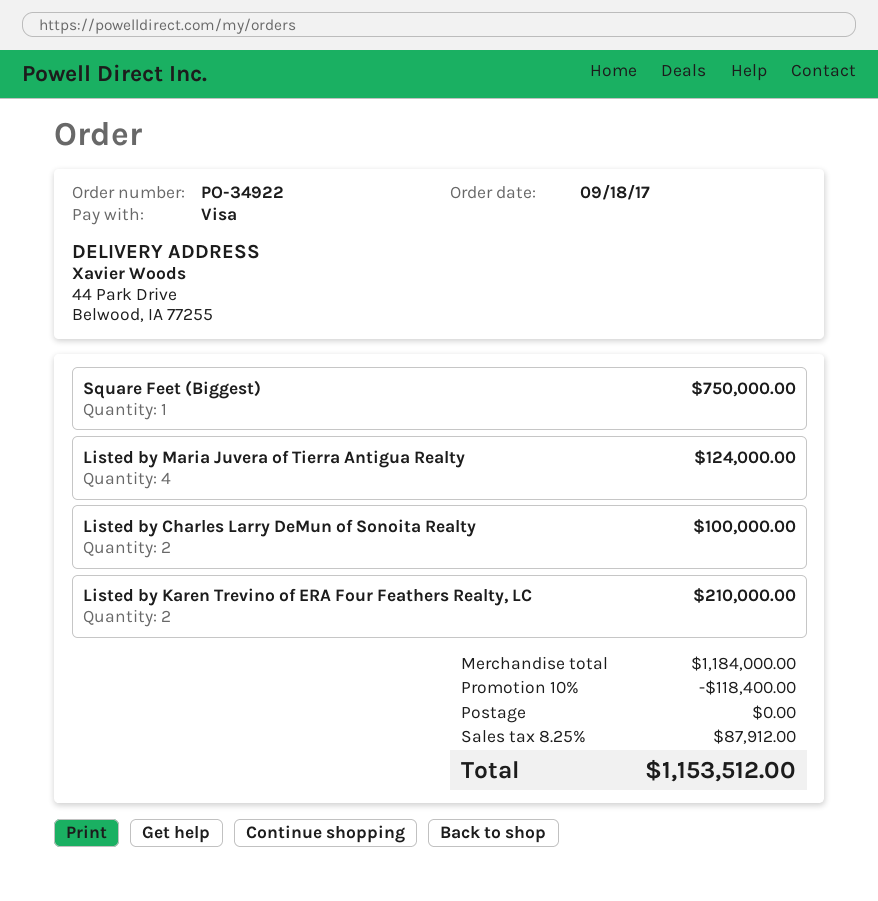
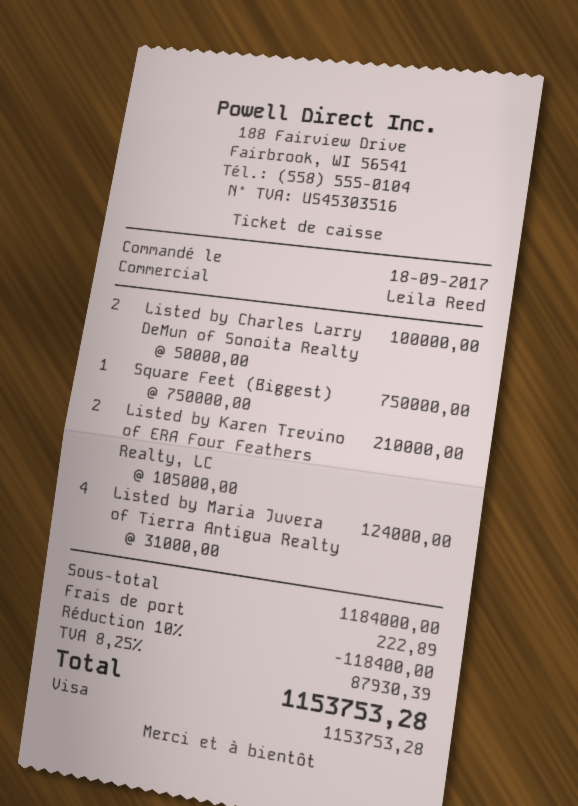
shipping: 0.00 -> 222.89
tax: 8.25% = 87912.00 -> 8.25% = 87930.39
total: 1153512.00 -> 1153753.28

